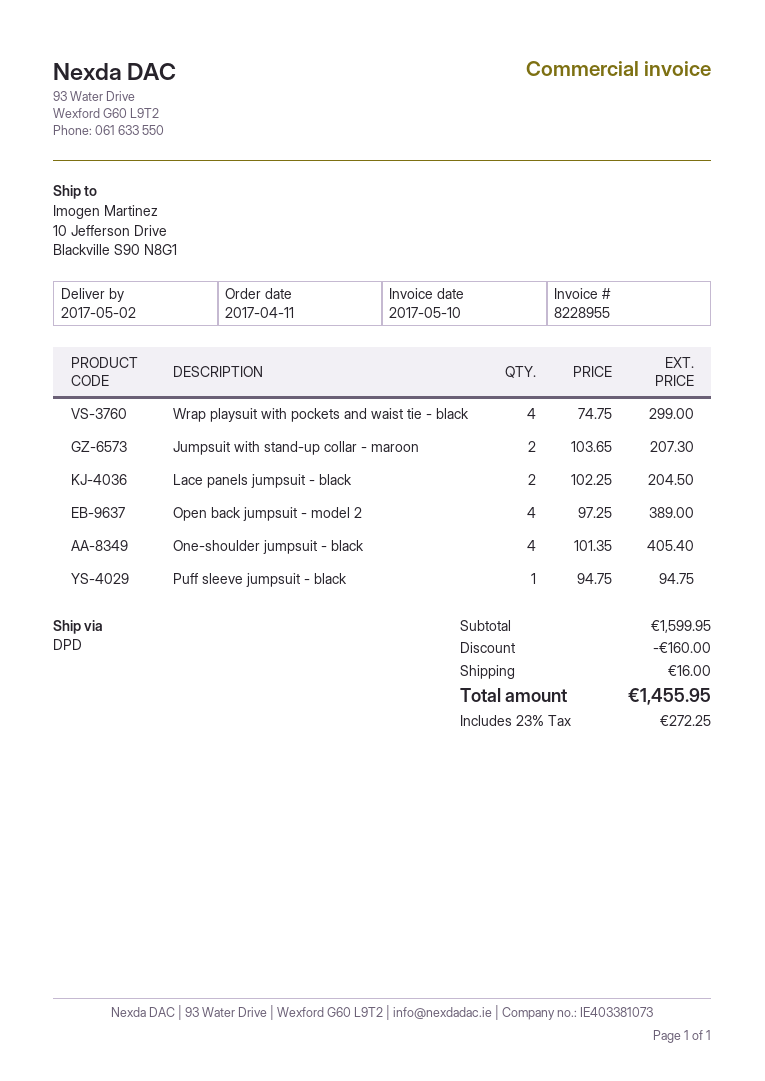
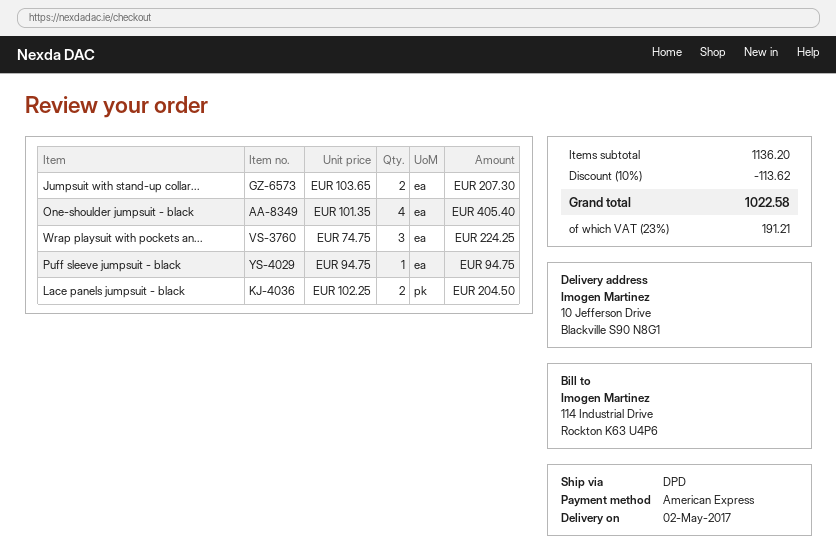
Wrap playsuit with pockets and waist tie - black: 4 x 74.75 = 299.00 -> 3 x 74.75 = 224.25
Open back jumpsuit - model 2: 4 x 97.25 = 389.00 -> none
subtotal: 1599.95 -> 1136.20
discount: 160.00 -> 113.62
shipping: 16.00 -> none
tax: 23% = 272.25 -> 23% = 191.21
total: 1455.95 -> 1022.58

